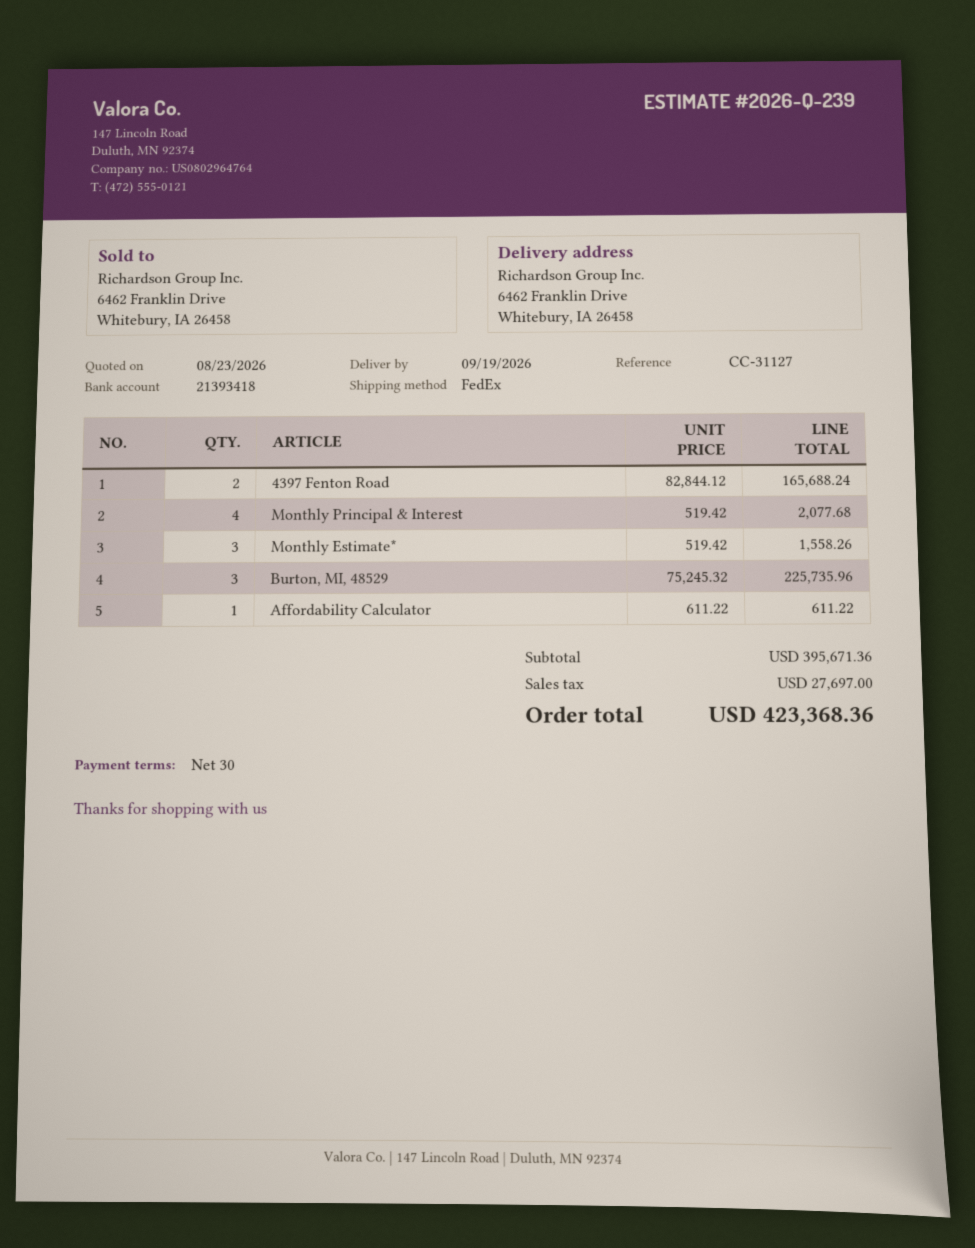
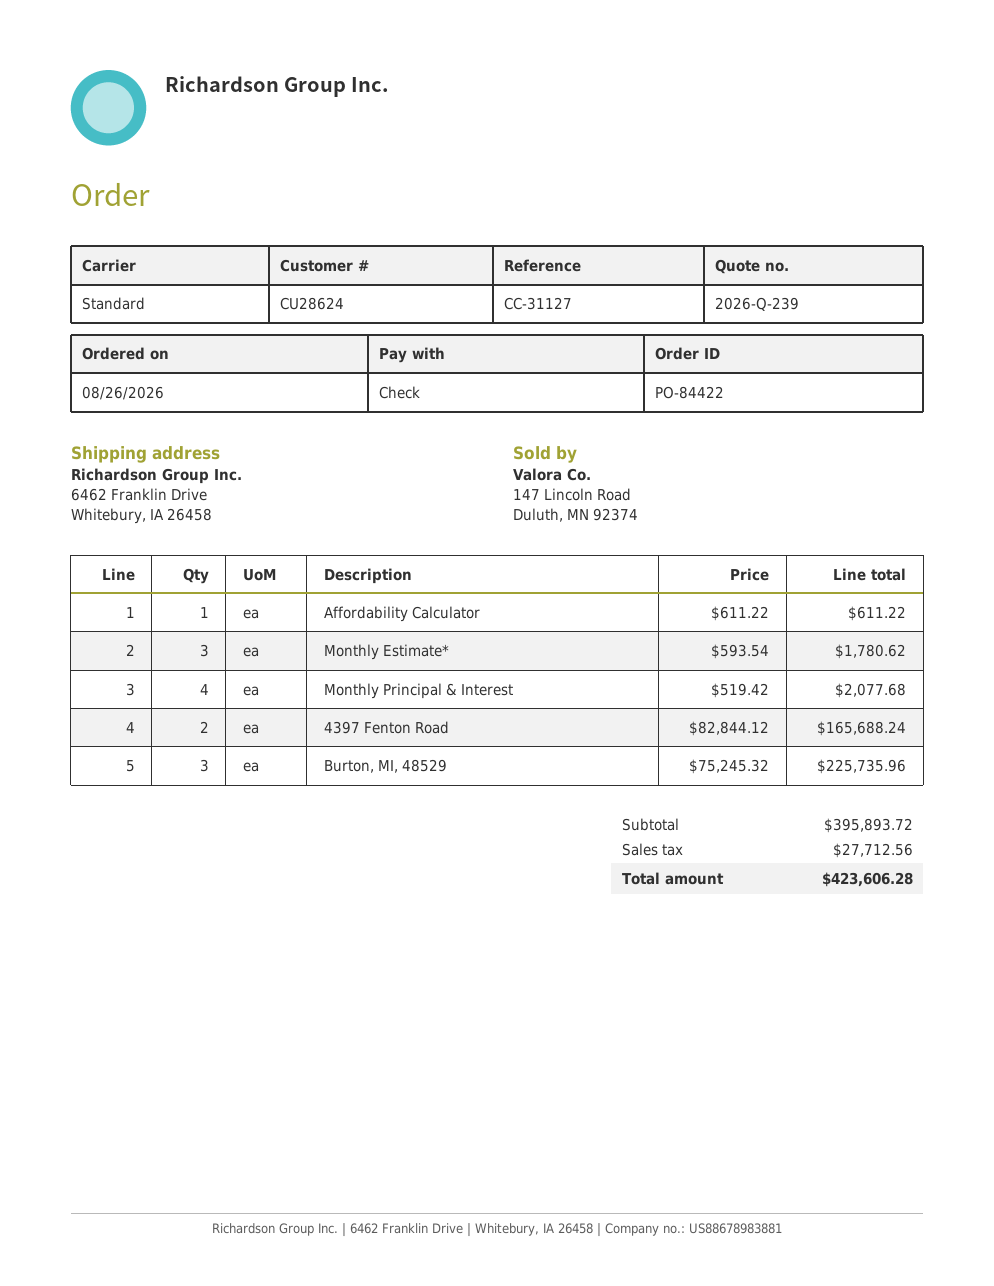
shipping method: FedEx -> standard
Monthly Estimate*: 3 x 519.42 = 1558.26 -> 3 x 593.54 = 1780.62
subtotal: 395671.36 -> 395893.72
tax: 27697.00 -> 27712.56
total: 423368.36 -> 423606.28

